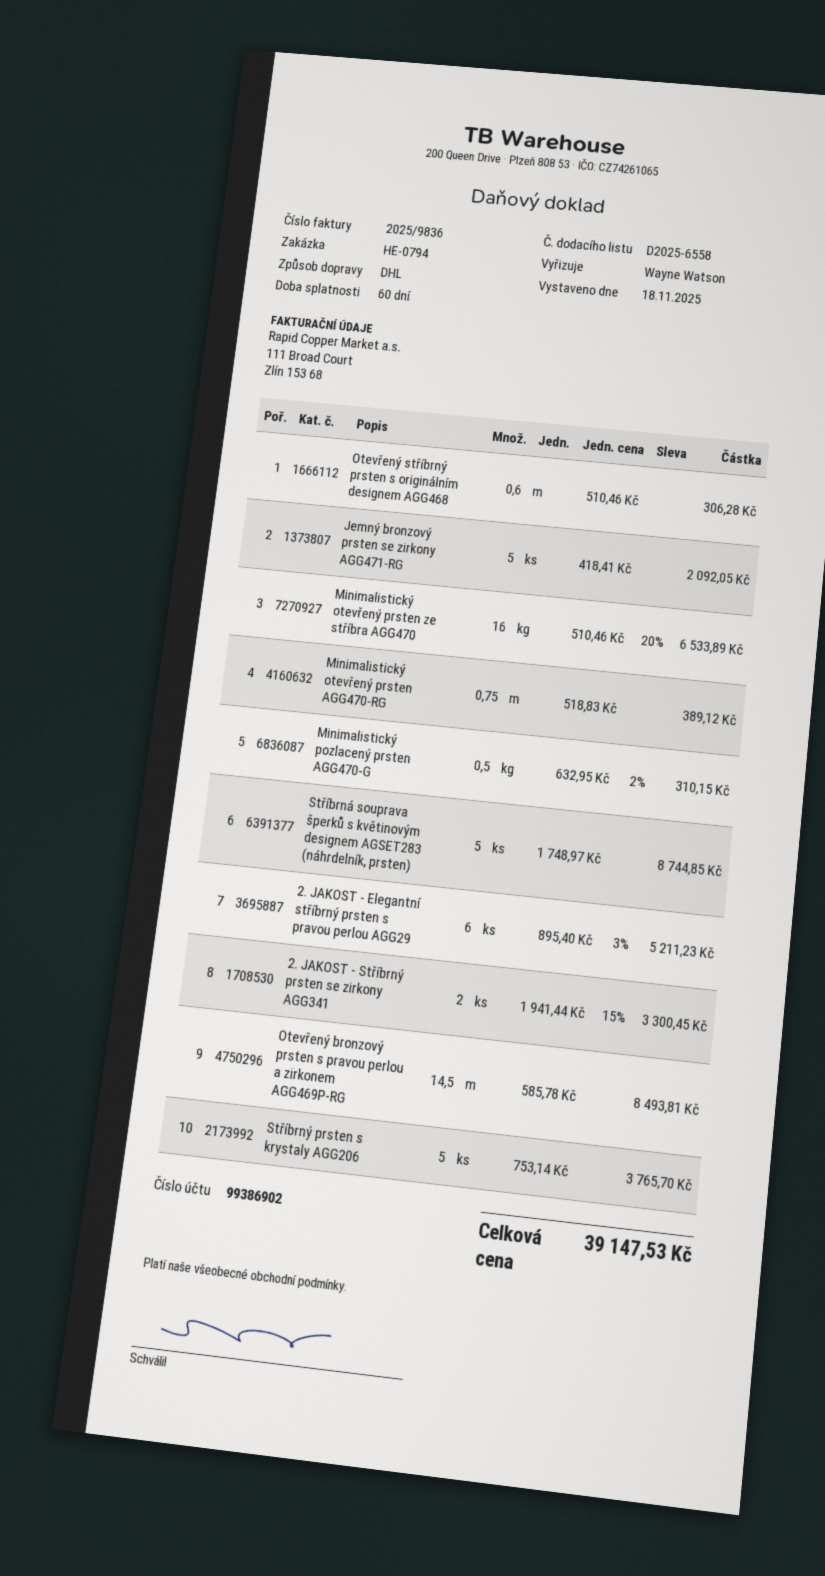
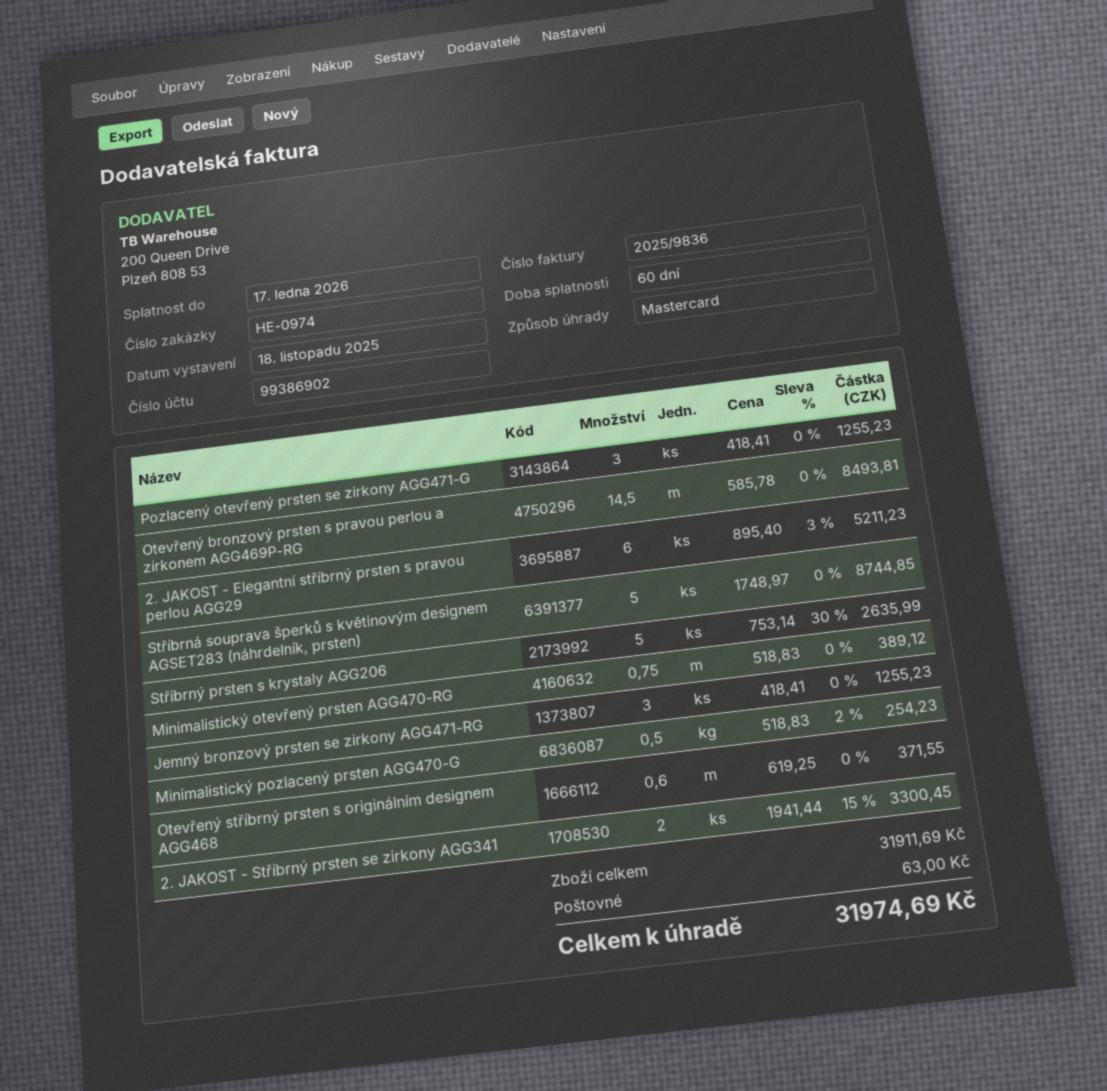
reference: HE-0794 -> HE-0974
Otevřený stříbrný prsten s originálním designem AGG468: 0.6 x 510.46 = 306.28 -> 0.6 x 619.25 = 371.55
Jemný bronzový prsten se zirkony AGG471-RG: 5 x 418.41 = 2092.05 -> 3 x 418.41 = 1255.23
Minimalistický otevřený prsten ze stříbra AGG470: 16 x 510.46 - 20% = 6533.89 -> none
Minimalistický pozlacený prsten AGG470-G: 0.5 x 632.95 - 2% = 310.15 -> 0.5 x 518.83 - 2% = 254.23
Stříbrný prsten s krystaly AGG206: 5 x 753.14 = 3765.70 -> 5 x 753.14 - 30% = 2635.99
Pozlacený otevřený prsten se zirkony AGG471-G: none -> 3 x 418.41 = 1255.23
shipping: none -> 63.00
total: 39147.53 -> 31974.69

